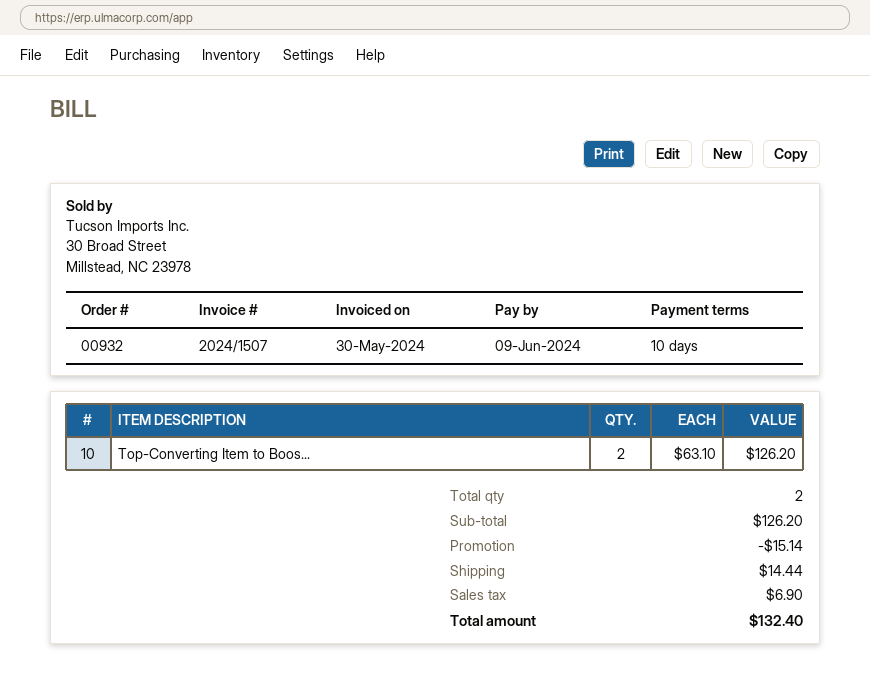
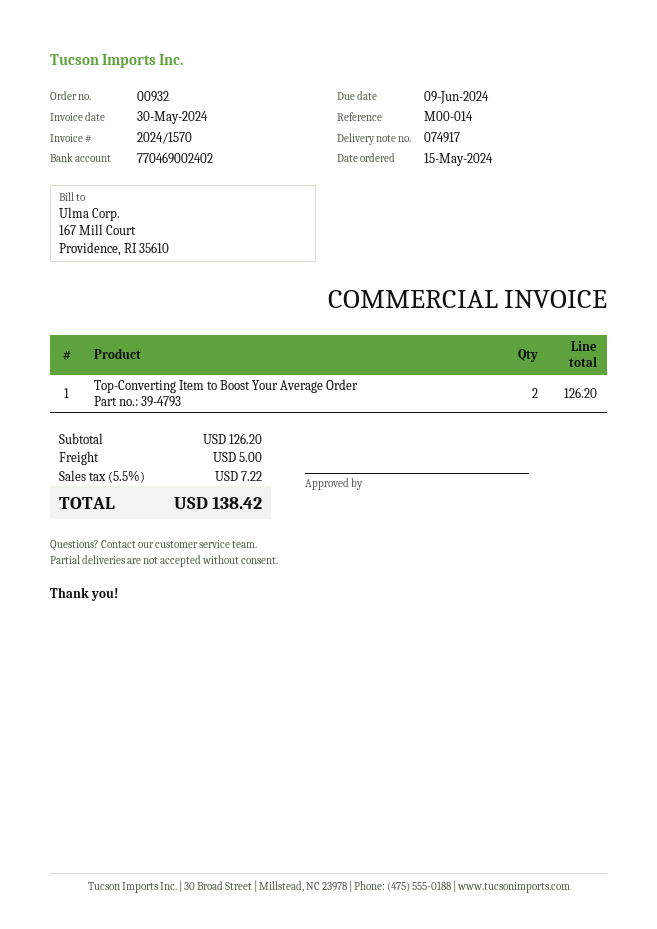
invoice number: 2024/1507 -> 2024/1570
discount: 15.14 -> none
shipping: 14.44 -> 5.00
tax: 6.90 -> 7.22
total: 132.40 -> 138.42

